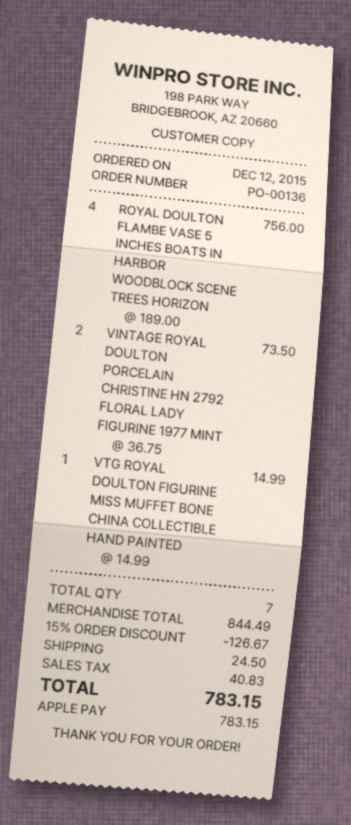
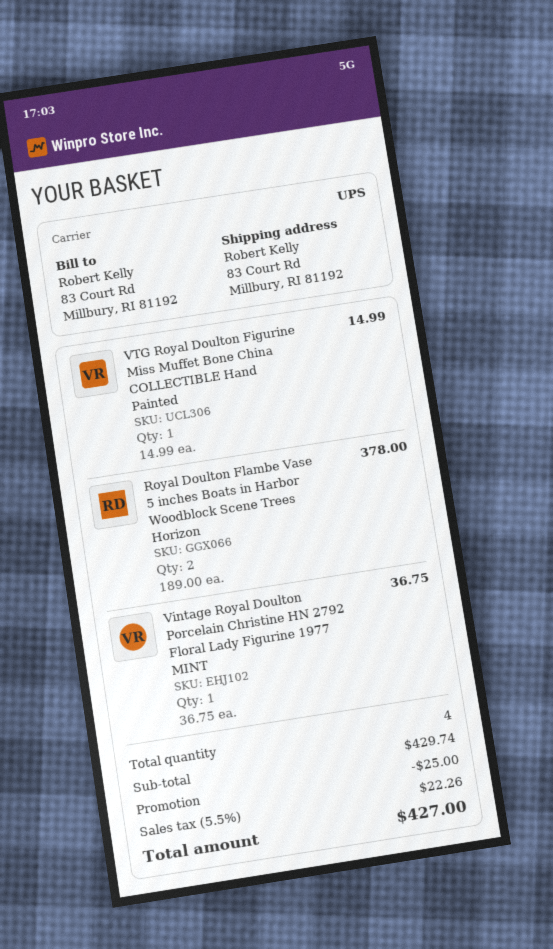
ROYAL DOULTON FLAMBE VASE 5 INCHES BOATS IN HARBOR WOODBLOCK SCENE TREES HORIZON: 4 x 189.00 = 756.00 -> 2 x 189.00 = 378.00
VINTAGE ROYAL DOULTON PORCELAIN CHRISTINE HN 2792 FLORAL LADY FIGURINE 1977 MINT: 2 x 36.75 = 73.50 -> 1 x 36.75 = 36.75
total quantity: 7 -> 4
subtotal: 844.49 -> 429.74
discount: 126.67 -> 25.00
shipping: 24.50 -> none
tax: 40.83 -> 22.26
total: 783.15 -> 427.00

